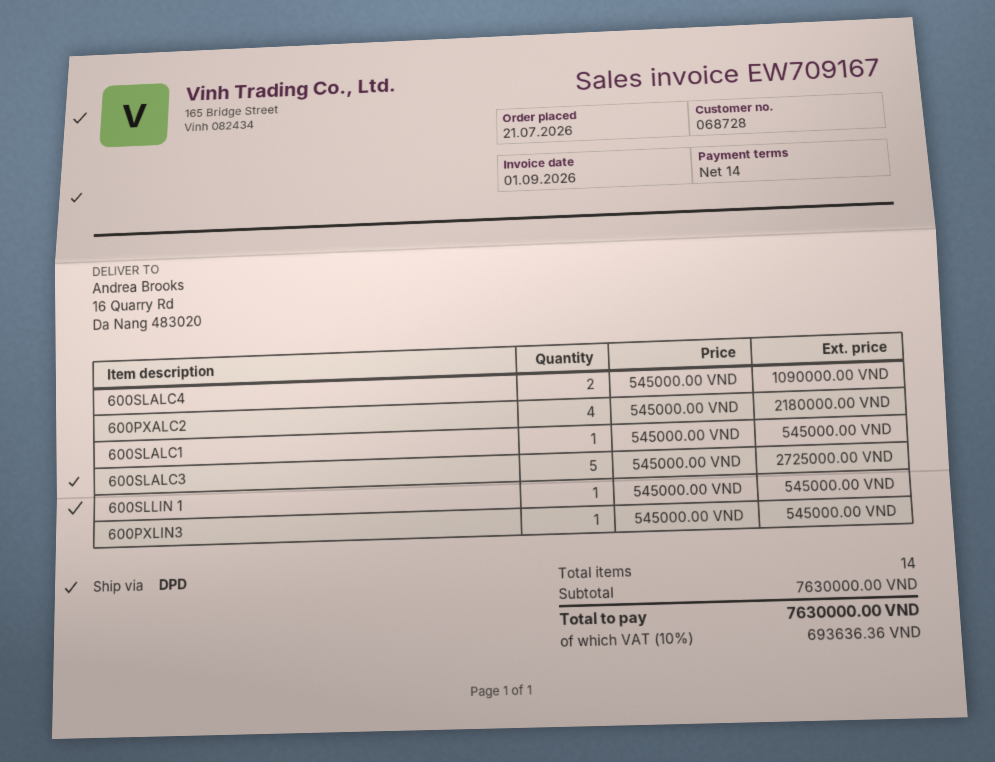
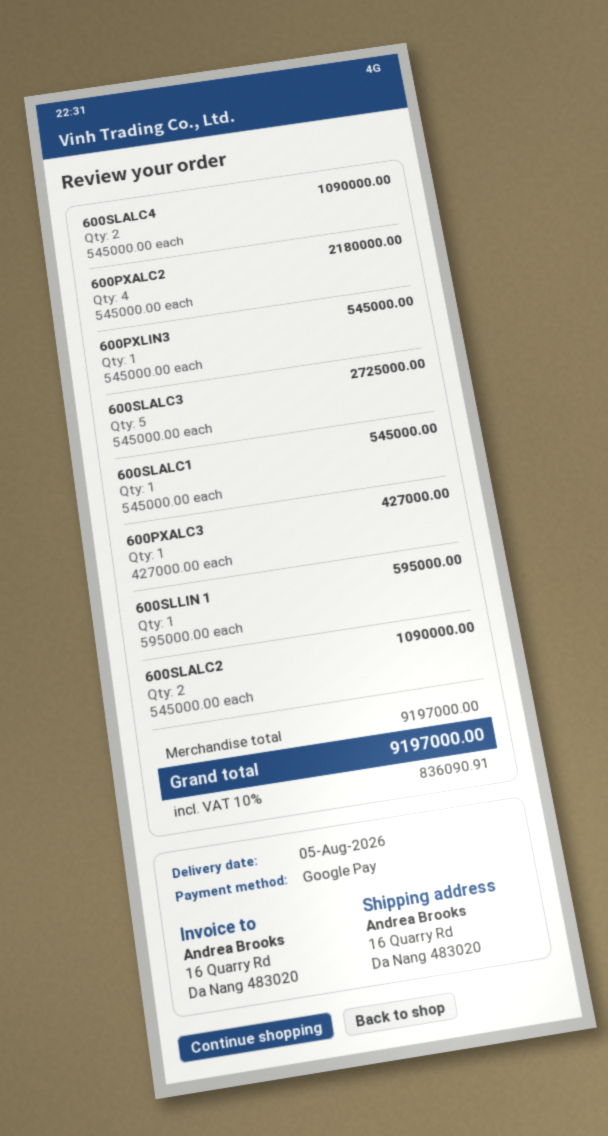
600SLLIN 1: 1 x 545000.00 = 545000.00 -> 1 x 595000.00 = 595000.00
600PXALC3: none -> 1 x 427000.00 = 427000.00
600SLALC2: none -> 2 x 545000.00 = 1090000.00
subtotal: 7630000.00 -> 9197000.00
tax: 10% = 693636.36 -> 10% = 836090.91
total: 7630000.00 -> 9197000.00

